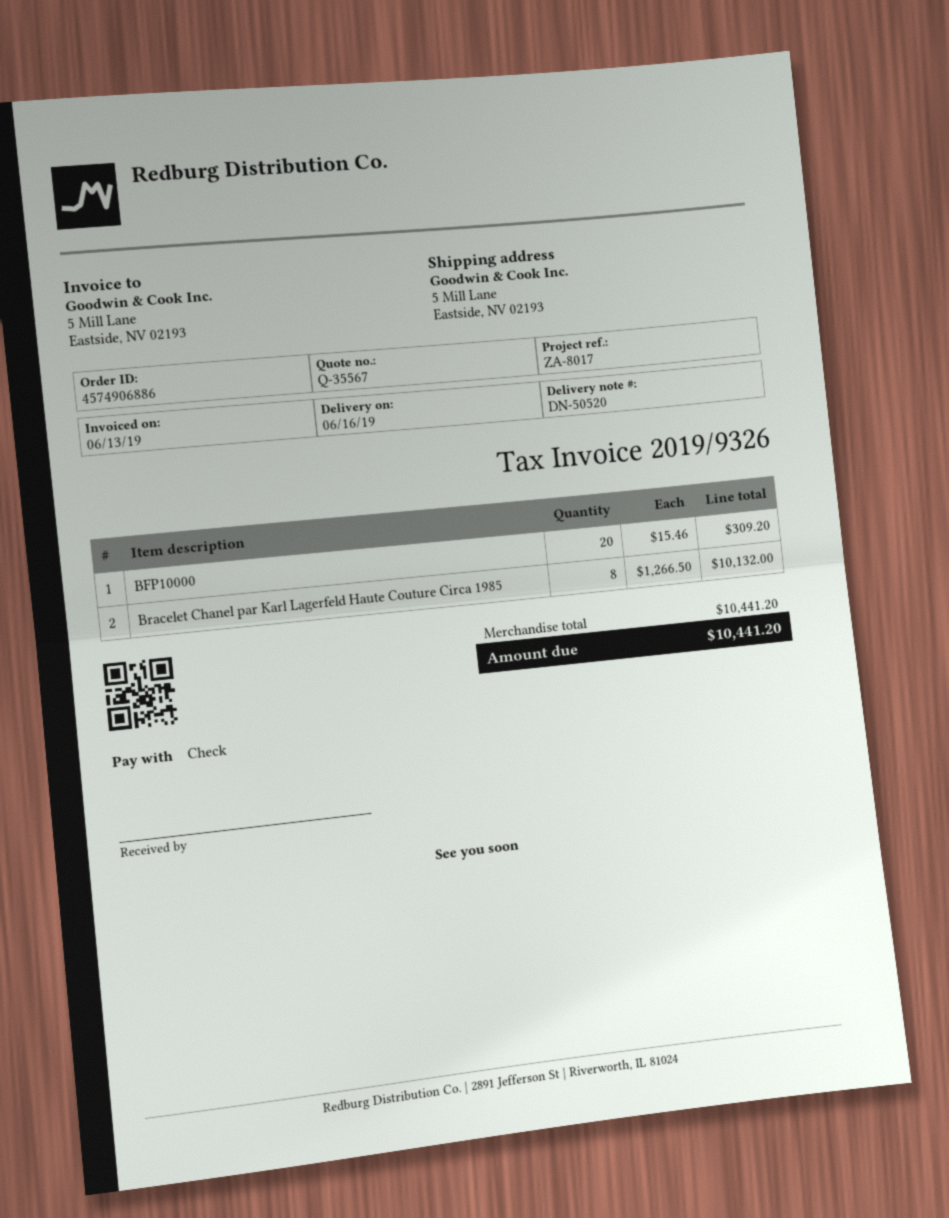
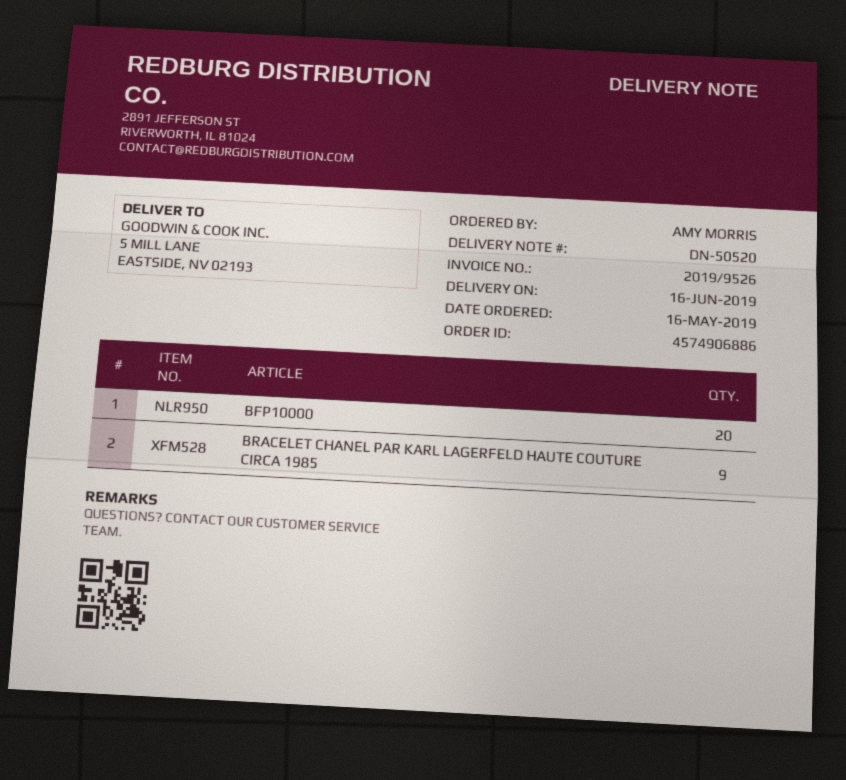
invoice number: 2019/9326 -> 2019/9526
Bracelet Chanel par Karl Lagerfeld Haute Couture Circa 1985: 8 -> 9

